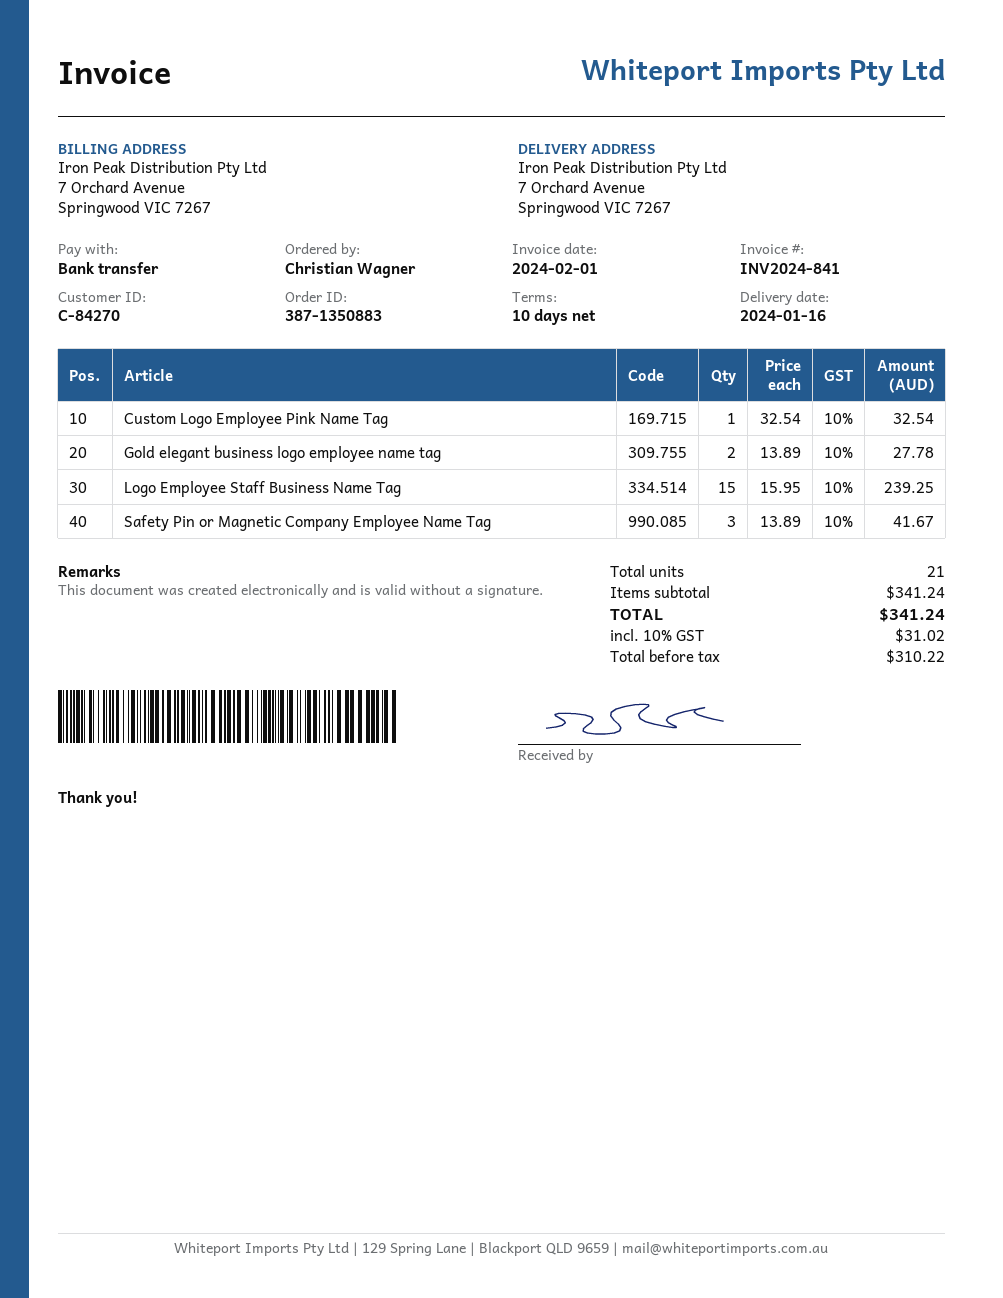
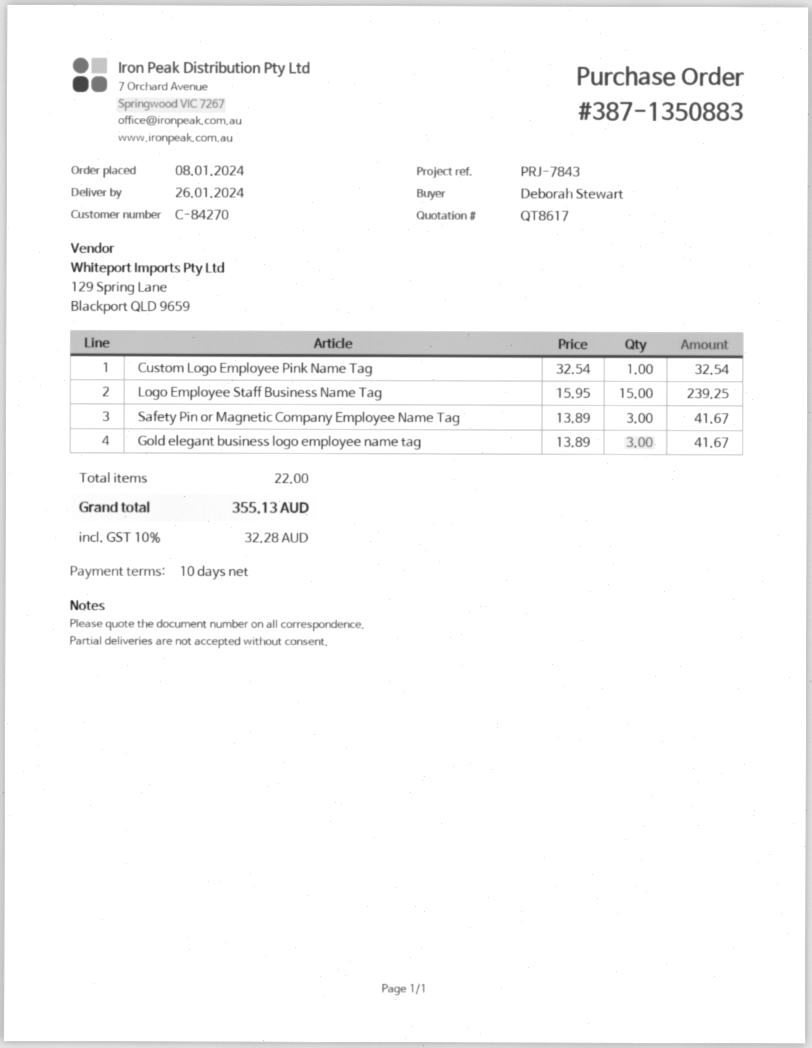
delivery date: 2024-01-16 -> 2024-01-26
ordered by: Christian Wagner -> Deborah Stewart
Gold elegant business logo employee name tag: 2 x 13.89 = 27.78 -> 3 x 13.89 = 41.67
total quantity: 21 -> 22
tax: 10% = 31.02 -> 10% = 32.28
total: 341.24 -> 355.13

